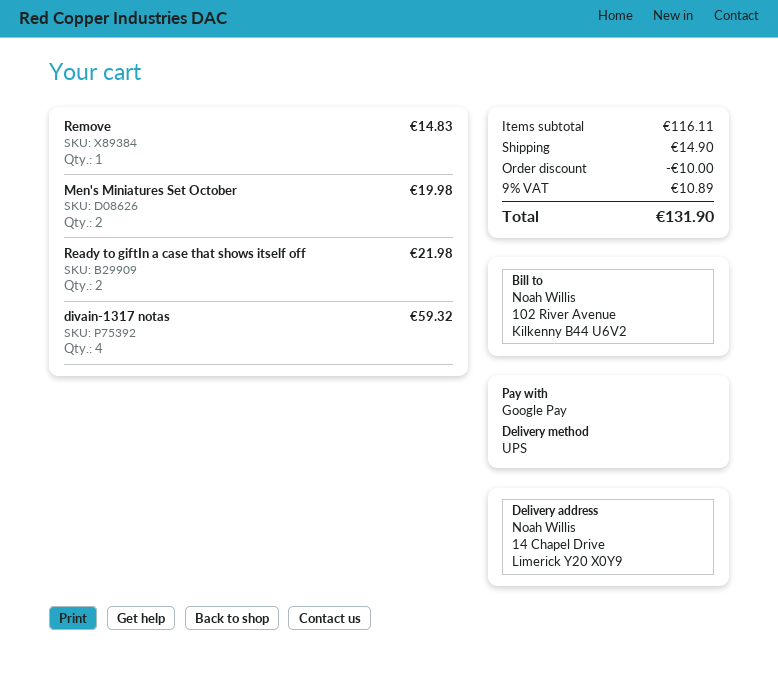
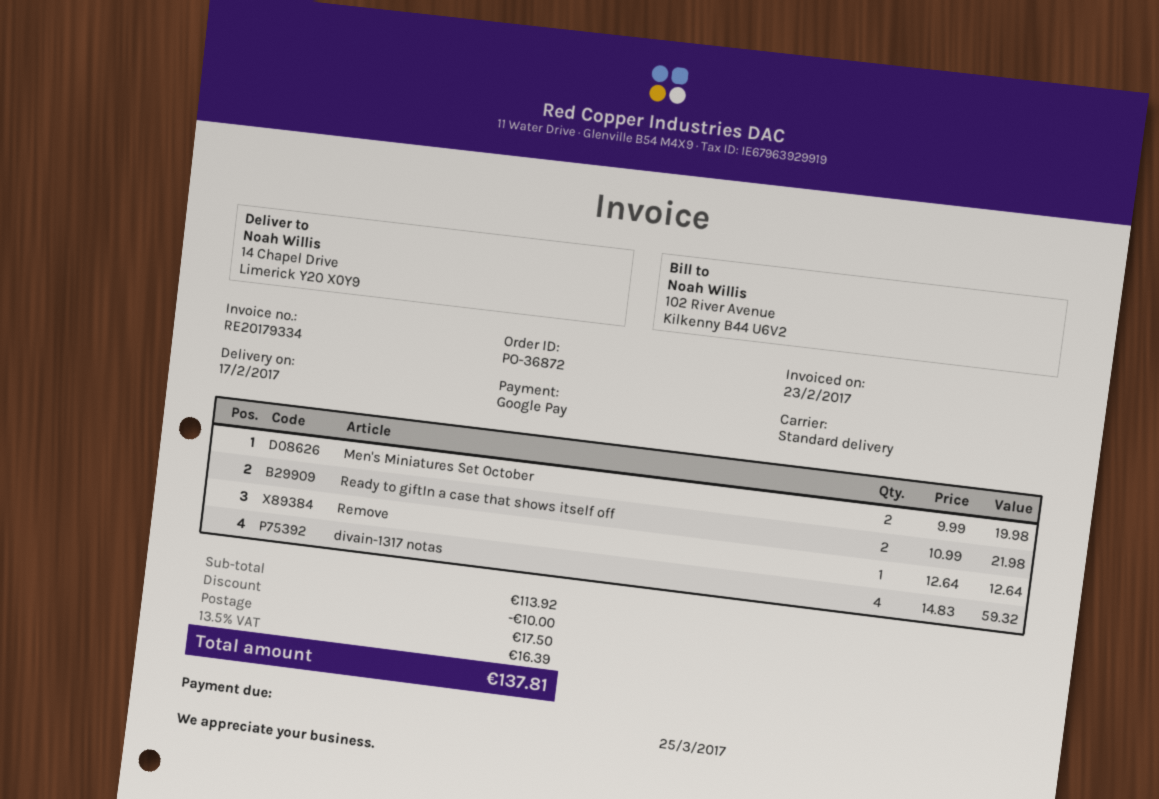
shipping method: UPS -> standard
Remove: 1 for 14.83 -> 1 for 12.64
subtotal: 116.11 -> 113.92
shipping: 14.90 -> 17.50
tax: 9% = 10.89 -> 13.5% = 16.39
total: 131.90 -> 137.81

